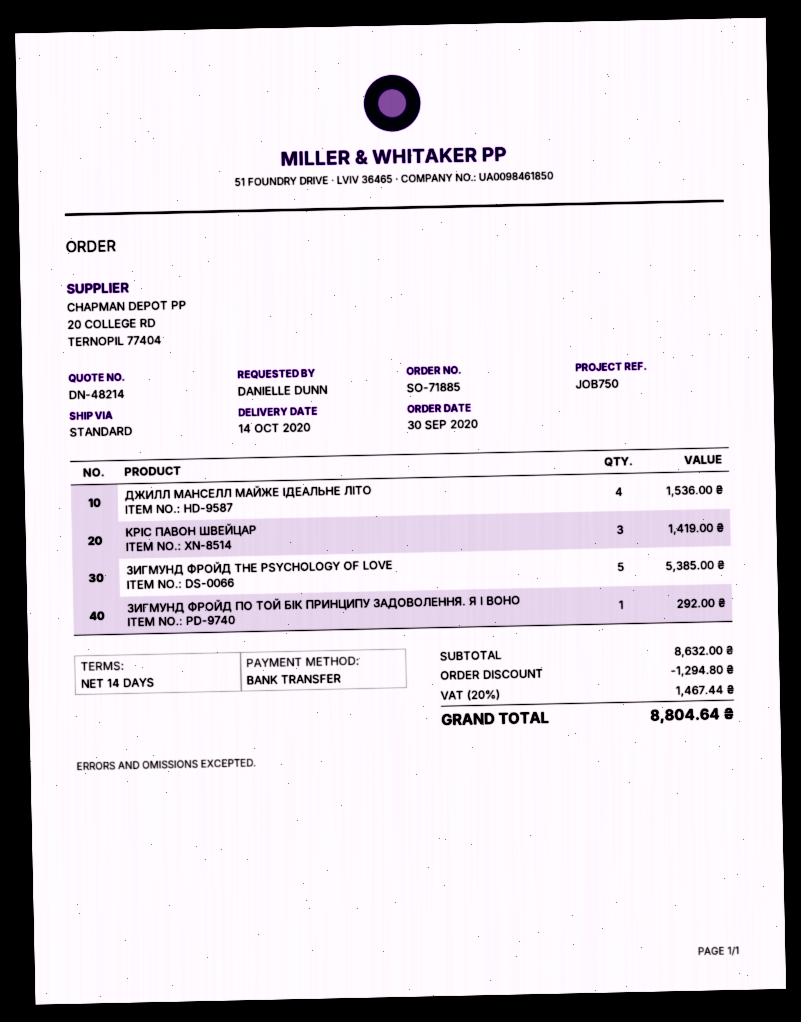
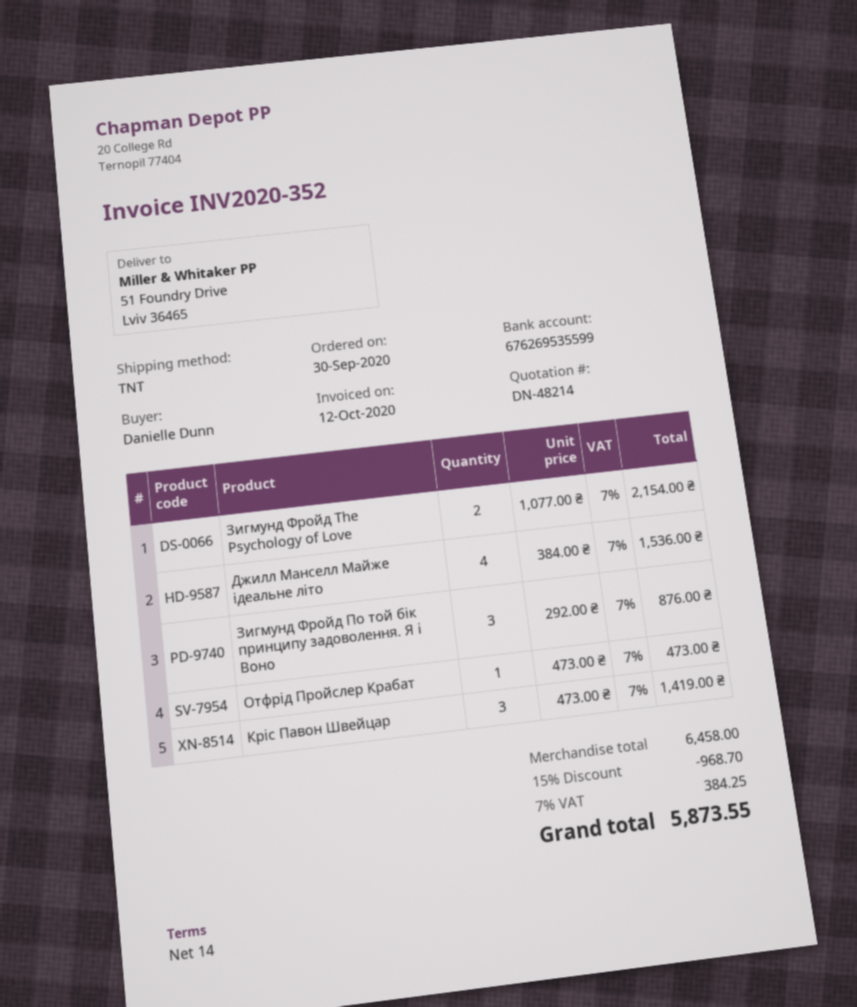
shipping method: standard -> TNT
ЗИГМУНД ФРОЙД THE PSYCHOLOGY OF LOVE: 5 for 5385.00 -> 2 for 2154.00
ЗИГМУНД ФРОЙД ПО ТОЙ БІК ПРИНЦИПУ ЗАДОВОЛЕННЯ. Я І ВОНО: 1 for 292.00 -> 3 for 876.00
Отфрід Пройслер Крабат: none -> 1 for 473.00
subtotal: 8632.00 -> 6458.00
discount: 1294.80 -> 968.70
tax: 20% = 1467.44 -> 7% = 384.25
total: 8804.64 -> 5873.55

